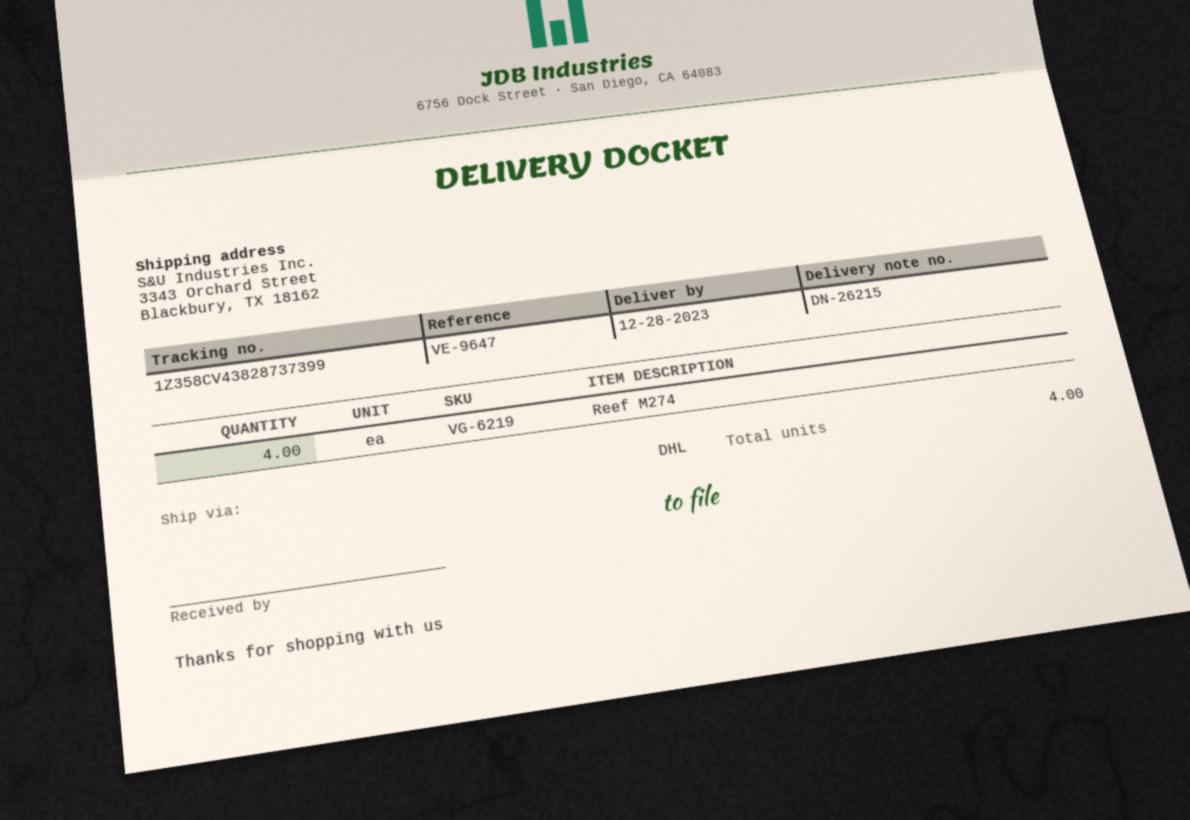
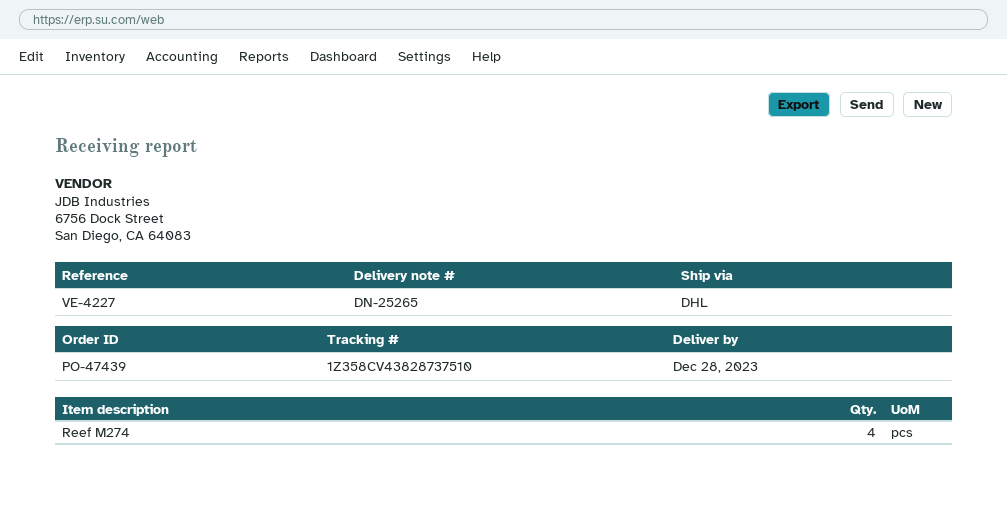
delivery note number: DN-26215 -> DN-25265
reference: VE-9647 -> VE-4227
tracking number: 1Z358CV43828737399 -> 1Z358CV43828737510

